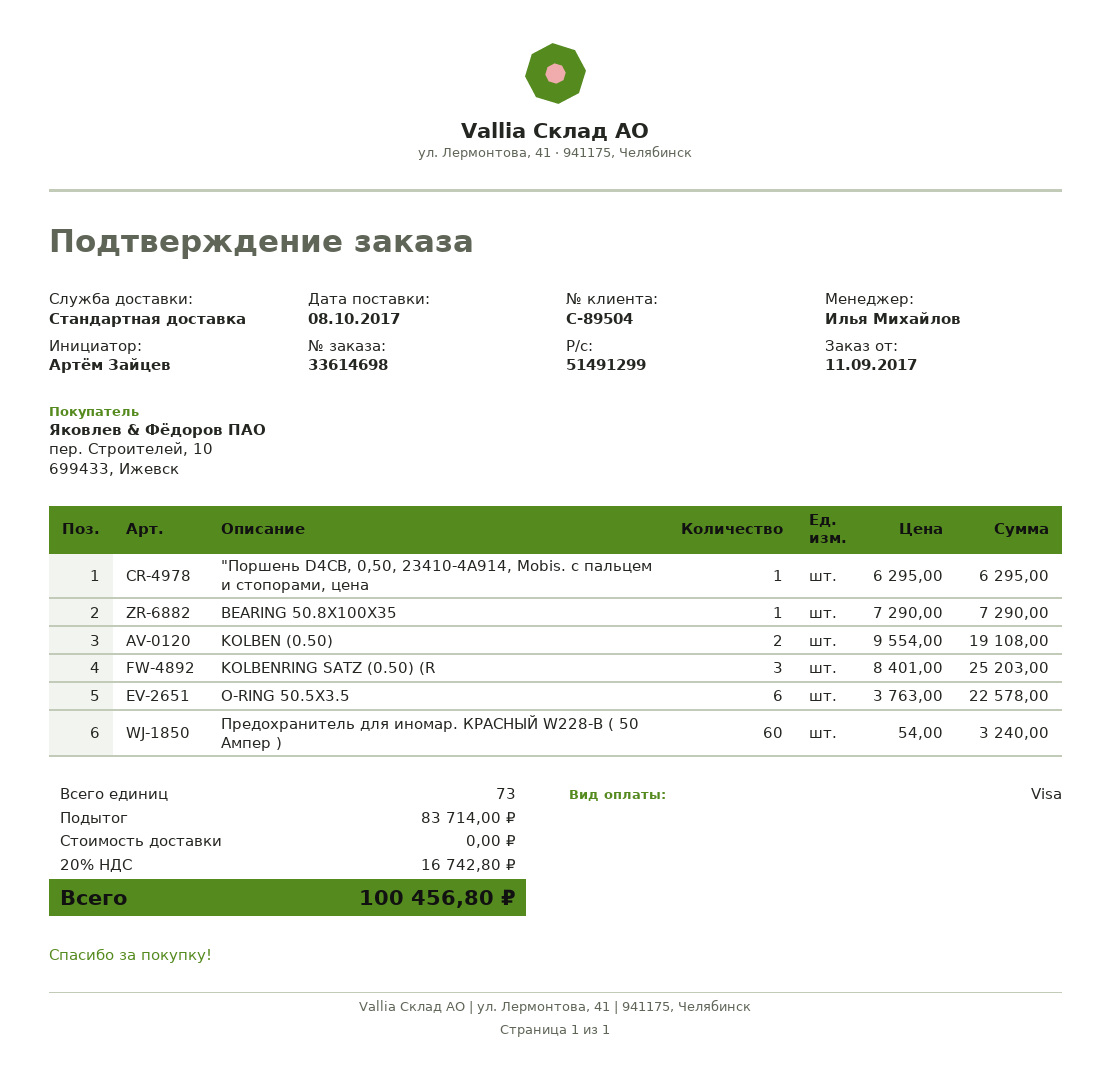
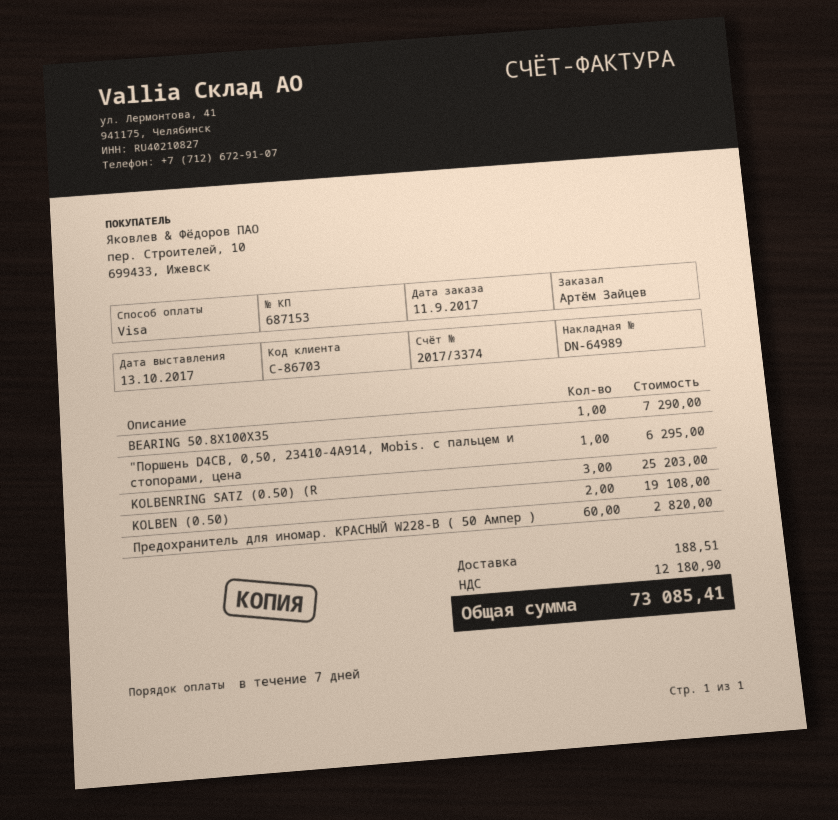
customer number: C-89504 -> C-86703
O-RING 50.5X3.5: 6 for 22578.00 -> none
Предохранитель для иномар. КРАСНЫЙ W228-B ( 50 Ампер ): 60 for 3240.00 -> 60 for 2820.00
shipping: 0.00 -> 188.51
tax: 16742.80 -> 12180.90
total: 100456.80 -> 73085.41

